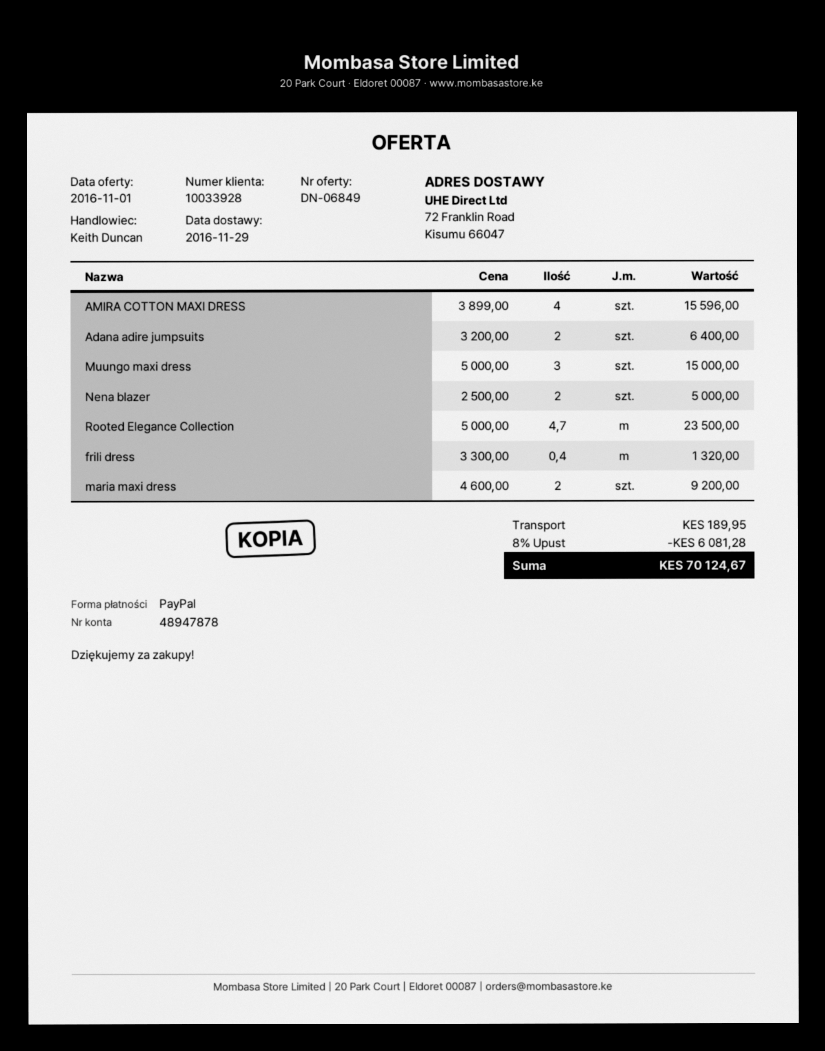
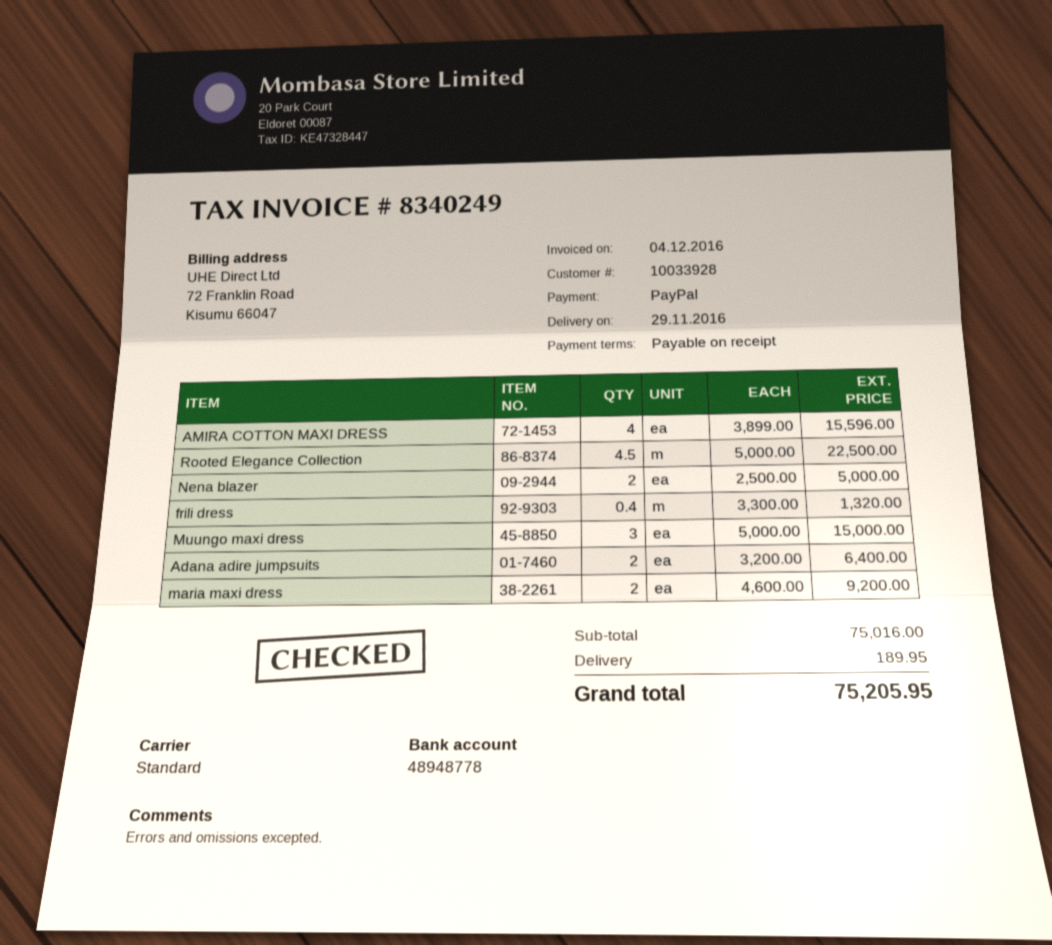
bank account: 48947878 -> 48948778
Rooted Elegance Collection: 4.7 x 5000.00 = 23500.00 -> 4.5 x 5000.00 = 22500.00
discount: 8% = 6081.28 -> none
total: 70124.67 -> 75205.95

